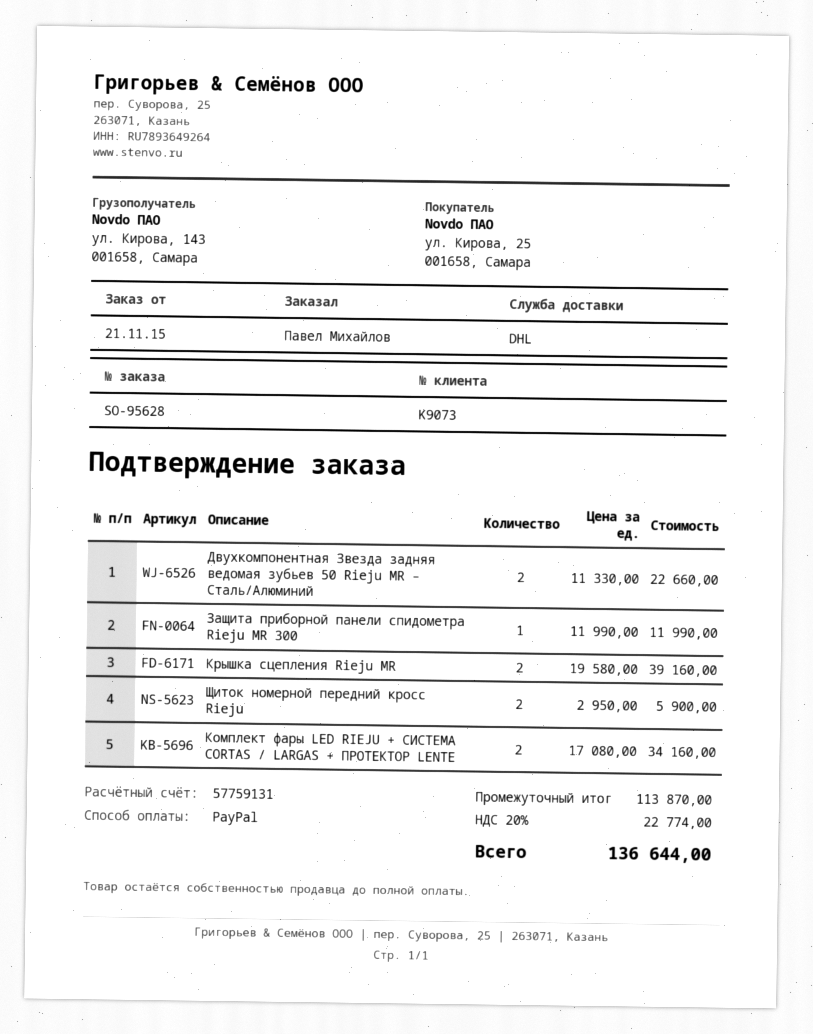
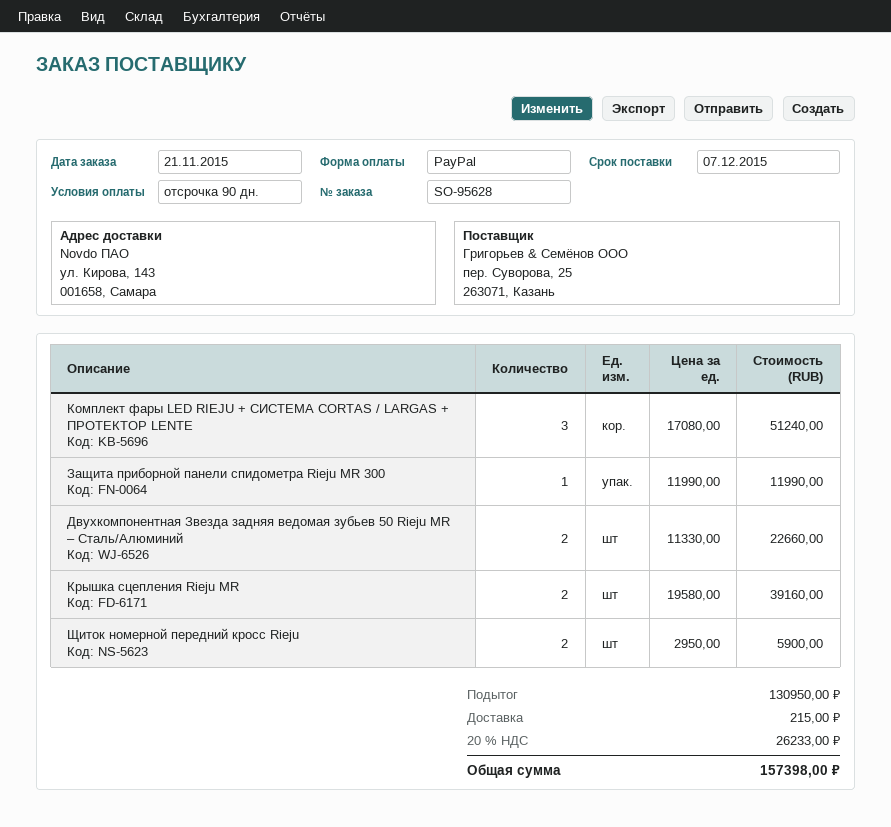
Комплект фары LED RIEJU + СИСТЕМА CORTAS / LARGAS + ПРОТЕКТОР LENTE: 2 x 17080.00 = 34160.00 -> 3 x 17080.00 = 51240.00
subtotal: 113870.00 -> 130950.00
shipping: none -> 215.00
tax: 20% = 22774.00 -> 20% = 26233.00
total: 136644.00 -> 157398.00

